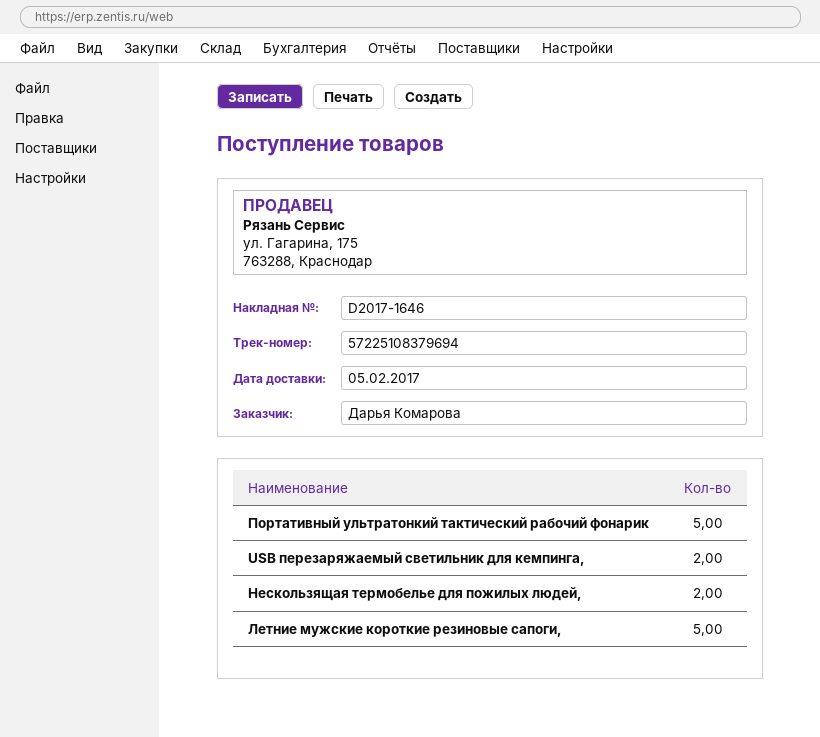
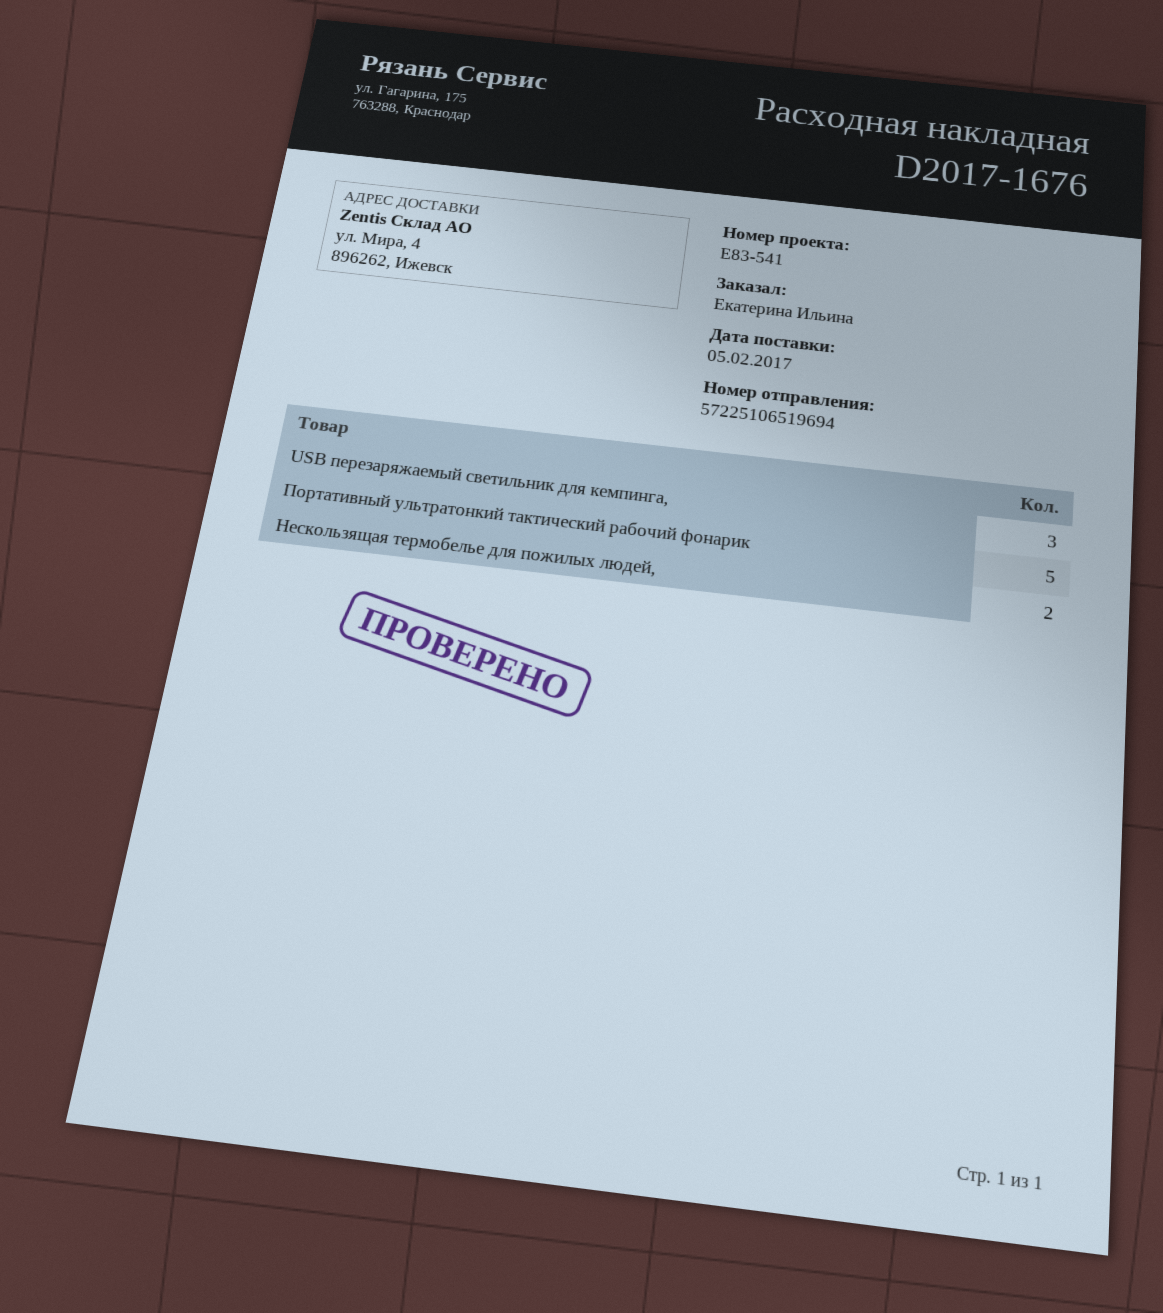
delivery note number: D2017-1646 -> D2017-1676
ordered by: Дарья Комарова -> Екатерина Ильина
tracking number: 57225108379694 -> 57225106519694
USB перезаряжаемый светильник для кемпинга,: 2 -> 3
Летние мужские короткие резиновые сапоги,: 5 -> none

